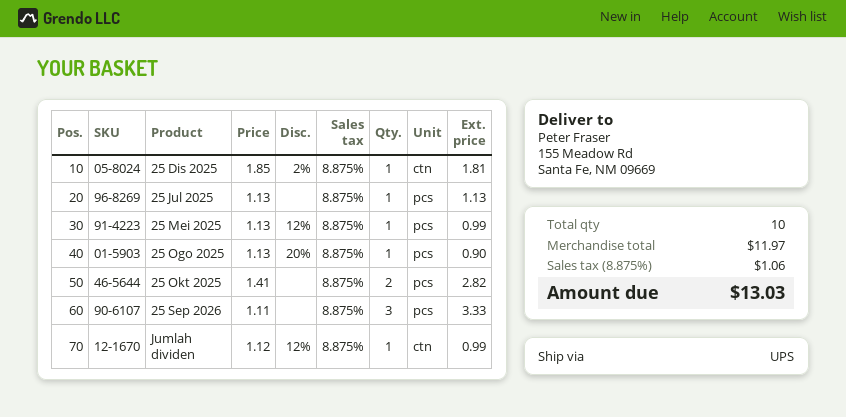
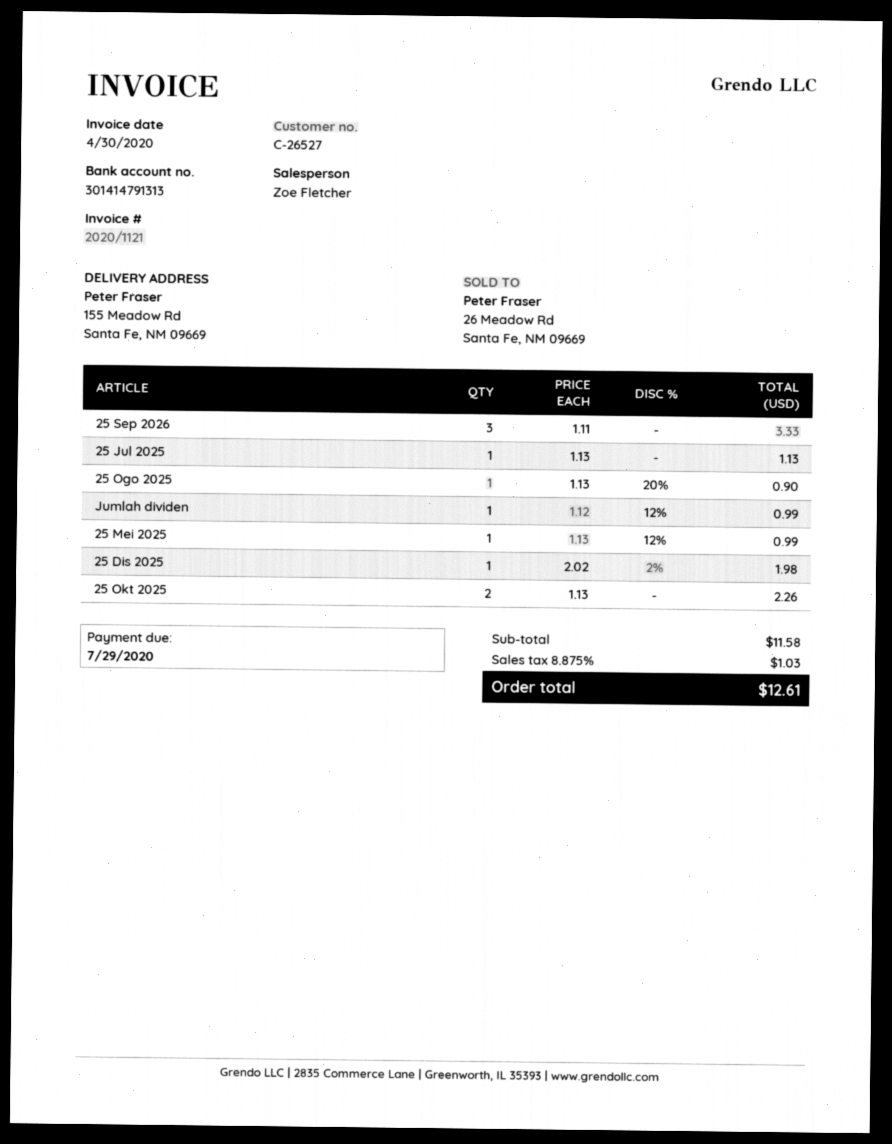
25 Dis 2025: 1 x 1.85 - 2% = 1.81 -> 1 x 2.02 - 2% = 1.98
25 Okt 2025: 2 x 1.41 = 2.82 -> 2 x 1.13 = 2.26
subtotal: 11.97 -> 11.58
tax: 8.875% = 1.06 -> 8.875% = 1.03
total: 13.03 -> 12.61

